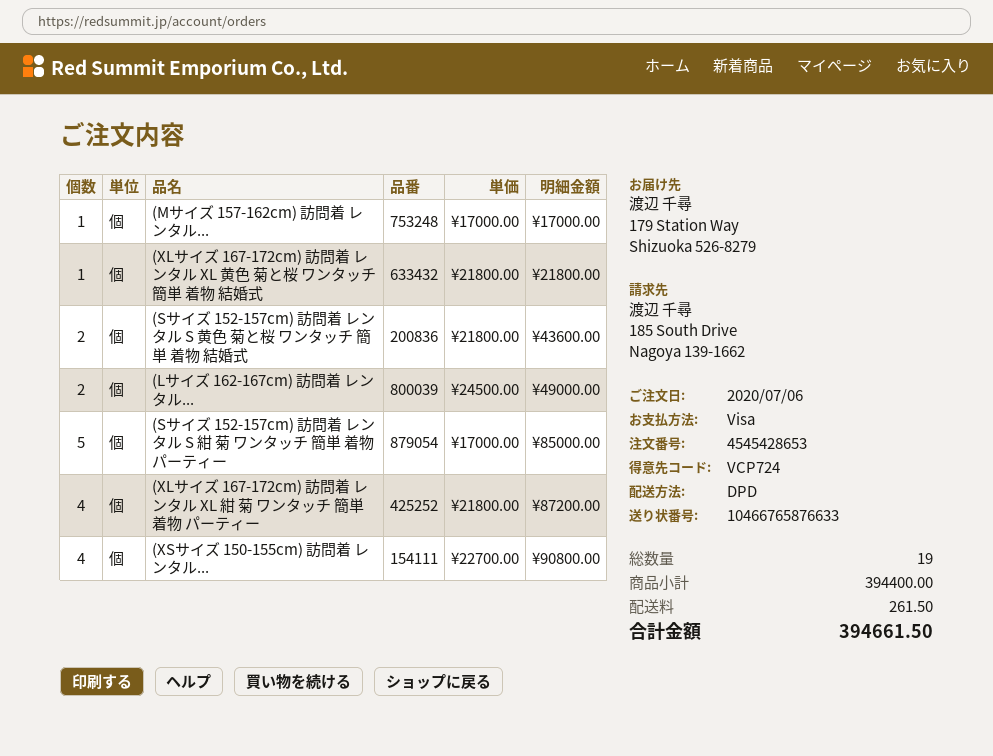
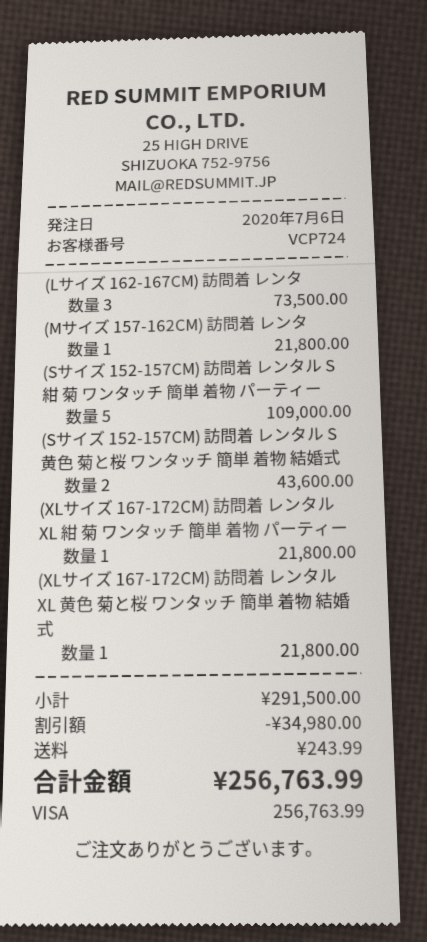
(Mサイズ 157-162cm) 訪問着 レンタル...: 1 for 17000.00 -> 1 for 21800.00
(Lサイズ 162-167cm) 訪問着 レンタル...: 2 for 49000.00 -> 3 for 73500.00
(Sサイズ 152-157cm) 訪問着 レンタル S 紺 菊 ワンタッチ 簡単 着物 パーティー: 5 for 85000.00 -> 5 for 109000.00
(XLサイズ 167-172cm) 訪問着 レンタル XL 紺 菊 ワンタッチ 簡単 着物 パーティー: 4 for 87200.00 -> 1 for 21800.00
(XSサイズ 150-155cm) 訪問着 レンタル...: 4 for 90800.00 -> none
subtotal: 394400.00 -> 291500.00
discount: none -> 34980.00
shipping: 261.50 -> 243.99
total: 394661.50 -> 256763.99

